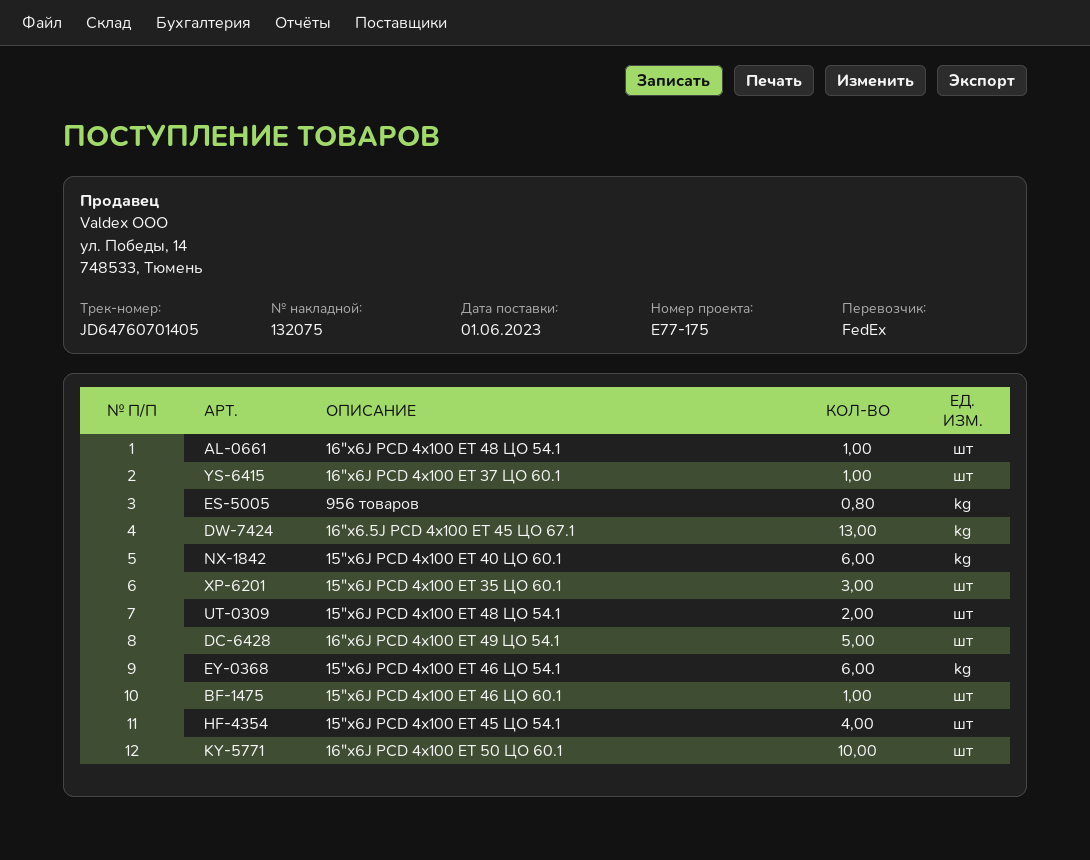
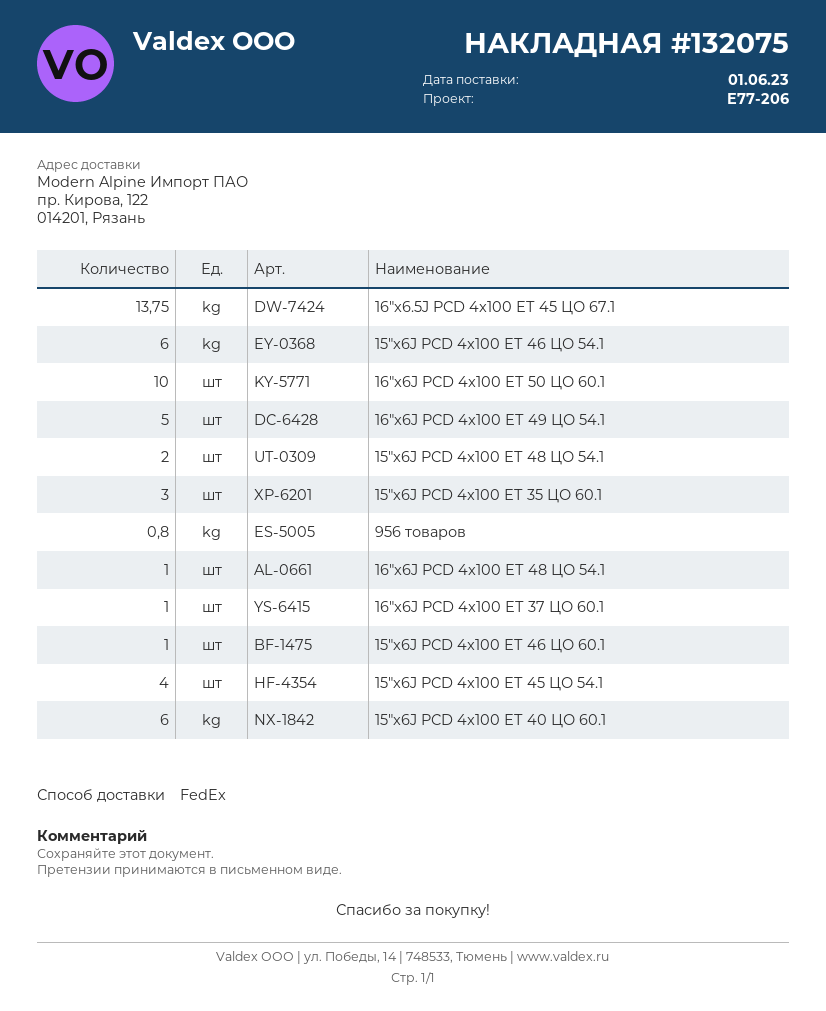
reference: E77-175 -> E77-206
16"x6.5J PCD 4x100 ЕТ 45 ЦО 67.1: 13 -> 13.75

